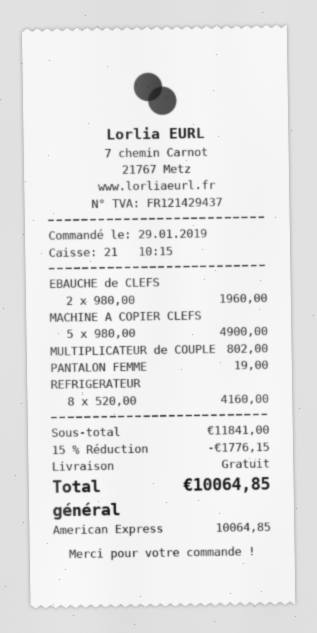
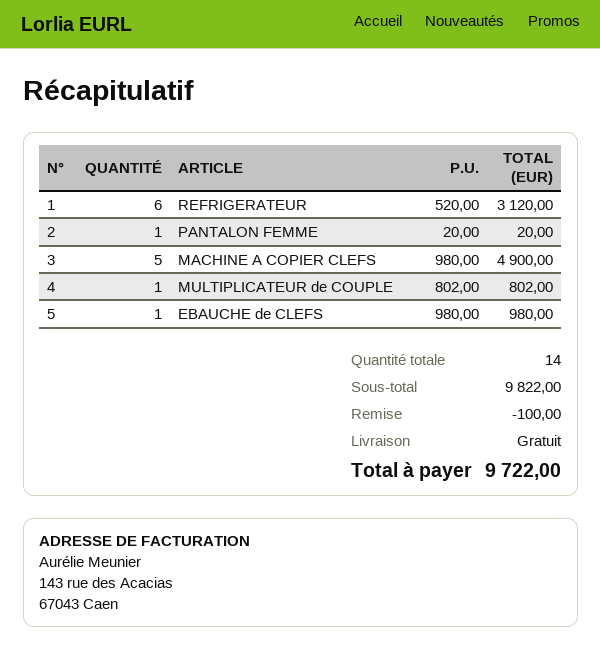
EBAUCHE de CLEFS: 2 x 980.00 = 1960.00 -> 1 x 980.00 = 980.00
PANTALON FEMME: 1 x 19.00 = 19.00 -> 1 x 20.00 = 20.00
REFRIGERATEUR: 8 x 520.00 = 4160.00 -> 6 x 520.00 = 3120.00
subtotal: 11841.00 -> 9822.00
discount: 1776.15 -> 100.00
total: 10064.85 -> 9722.00

